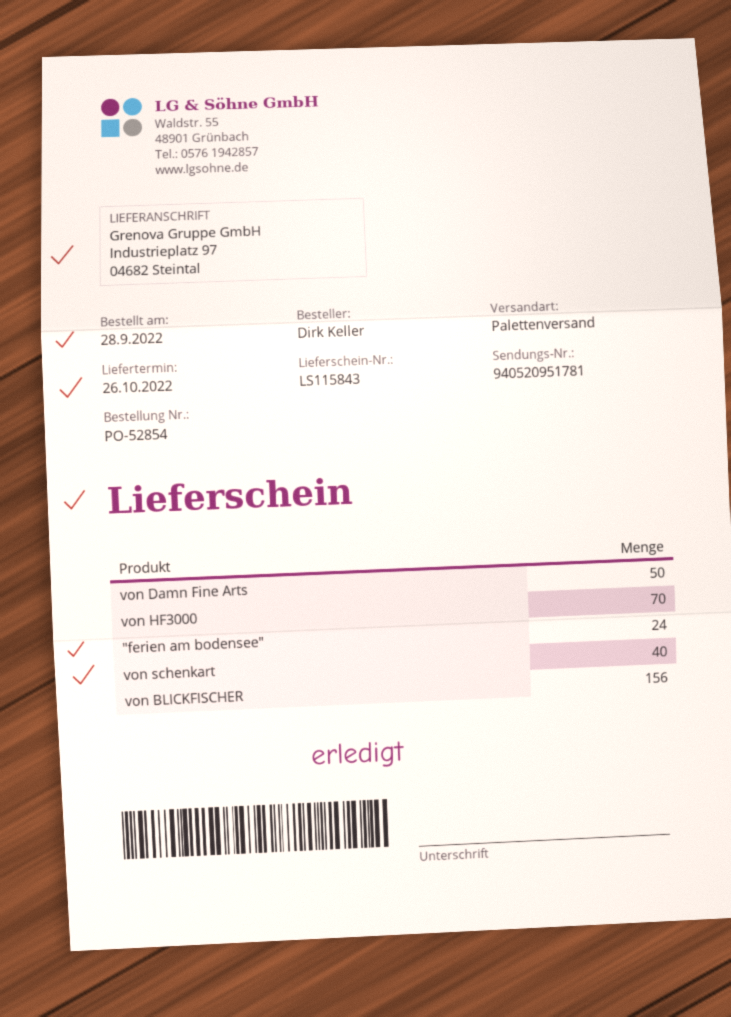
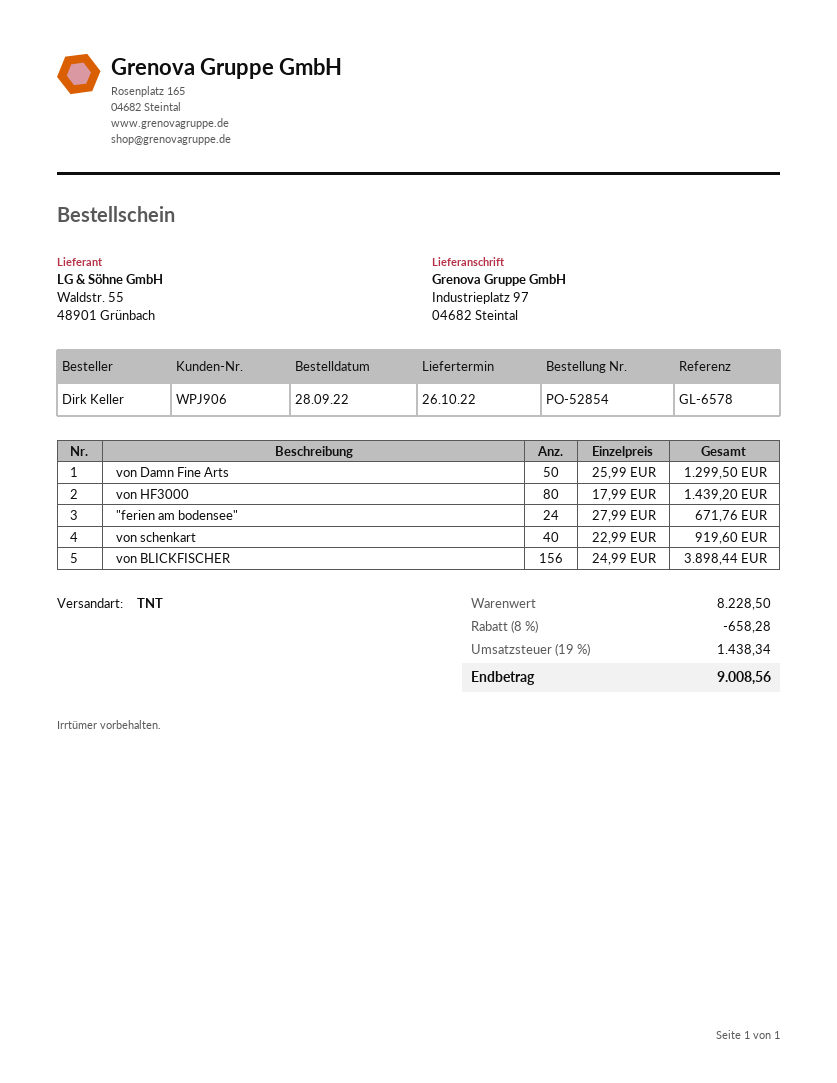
shipping method: pallet freight -> TNT
von HF3000: 70 -> 80

